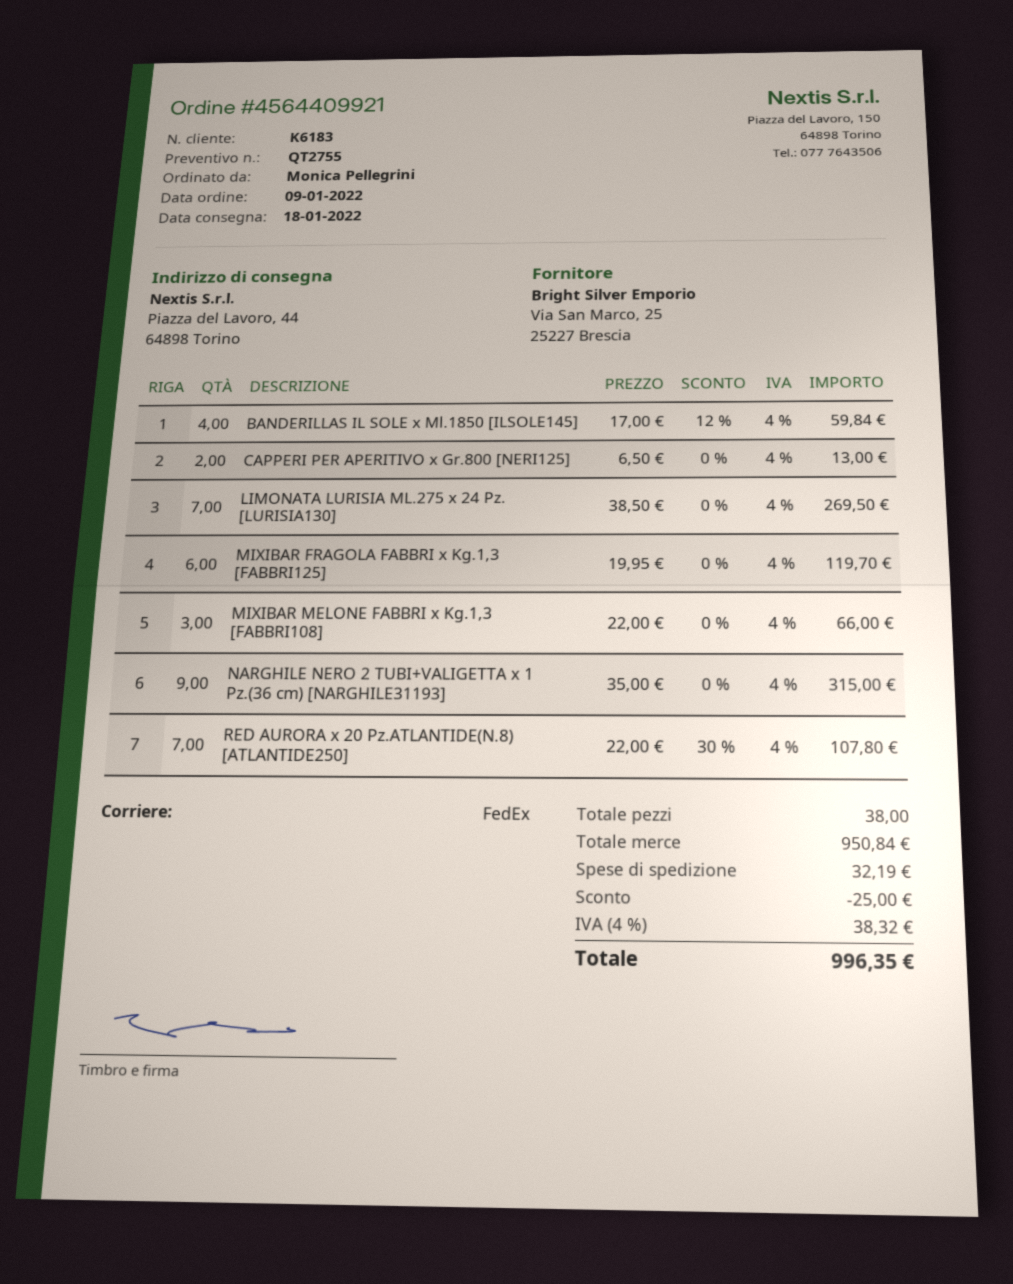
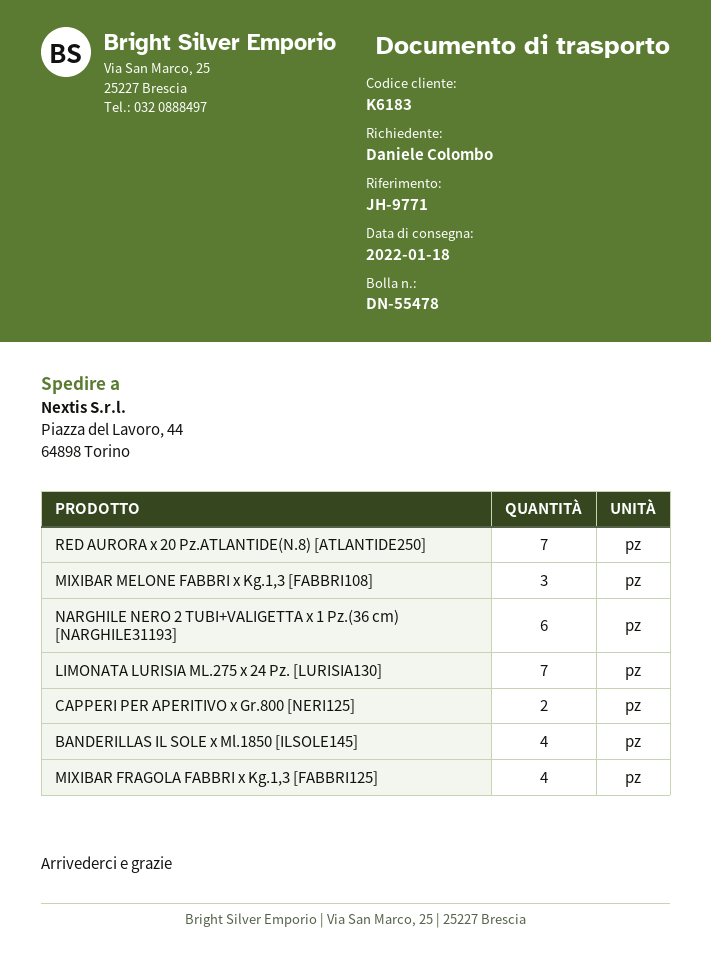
ordered by: Monica Pellegrini -> Daniele Colombo
MIXIBAR FRAGOLA FABBRI x Kg.1,3 [FABBRI125]: 6 -> 4
NARGHILE NERO 2 TUBI+VALIGETTA x 1 Pz.(36 cm) [NARGHILE31193]: 9 -> 6

